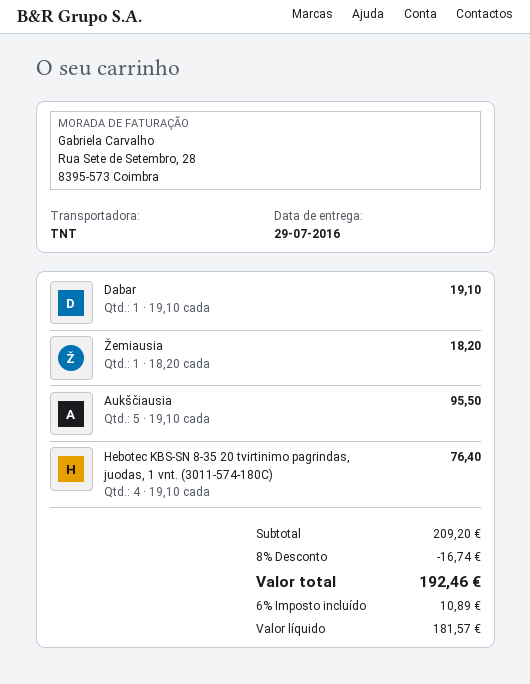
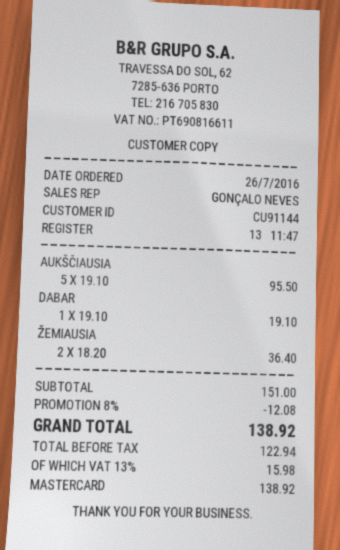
Žemiausia: 1 x 18.20 = 18.20 -> 2 x 18.20 = 36.40
Hebotec KBS-SN 8-35 20 tvirtinimo pagrindas, juodas, 1 vnt. (3011-574-180C): 4 x 19.10 = 76.40 -> none
subtotal: 209.20 -> 151.00
discount: 8% = 16.74 -> 8% = 12.08
net: 181.57 -> 122.94
tax: 6% = 10.89 -> 13% = 15.98
total: 192.46 -> 138.92

